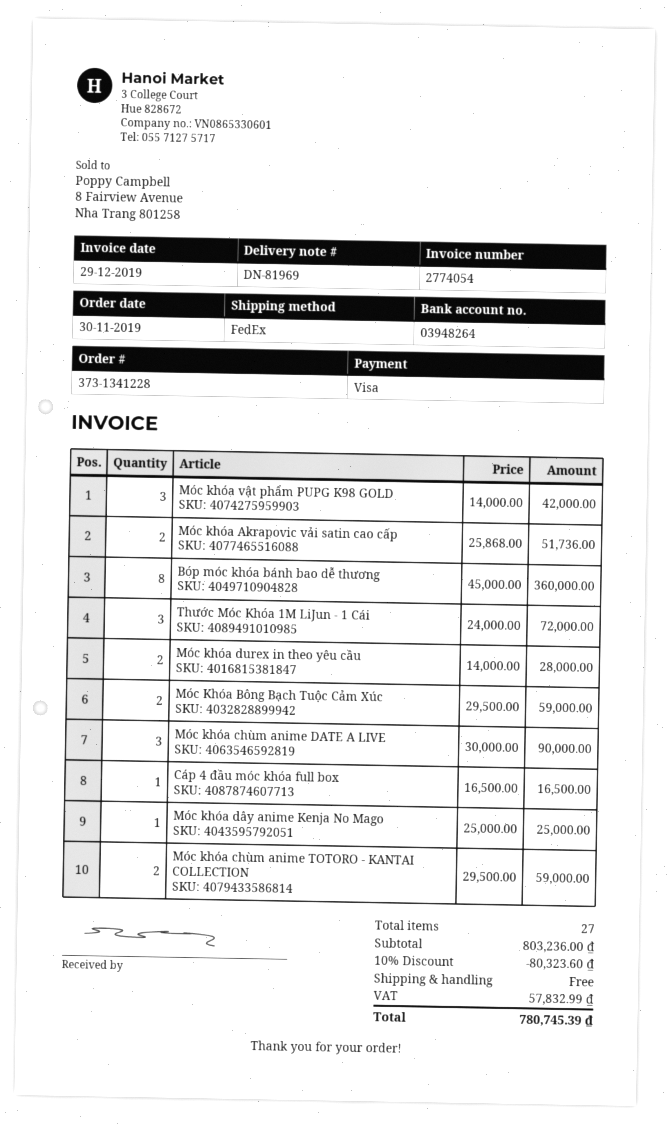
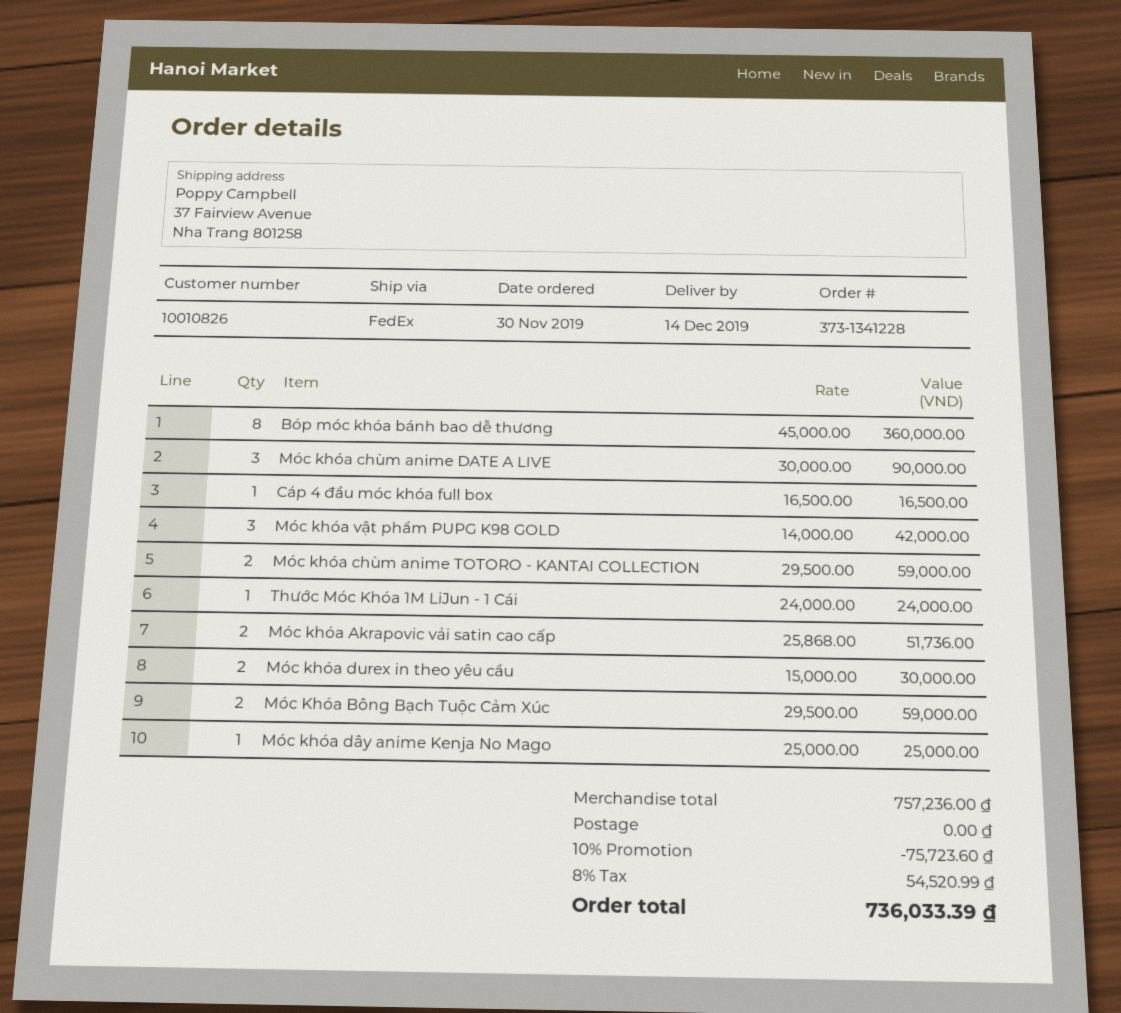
Thước Móc Khóa 1M LiJun - 1 Cái: 3 x 24000.00 = 72000.00 -> 1 x 24000.00 = 24000.00
Móc khóa durex in theo yêu cầu: 2 x 14000.00 = 28000.00 -> 2 x 15000.00 = 30000.00
subtotal: 803236.00 -> 757236.00
discount: 10% = 80323.60 -> 10% = 75723.60
tax: 57832.99 -> 54520.99
total: 780745.39 -> 736033.39

